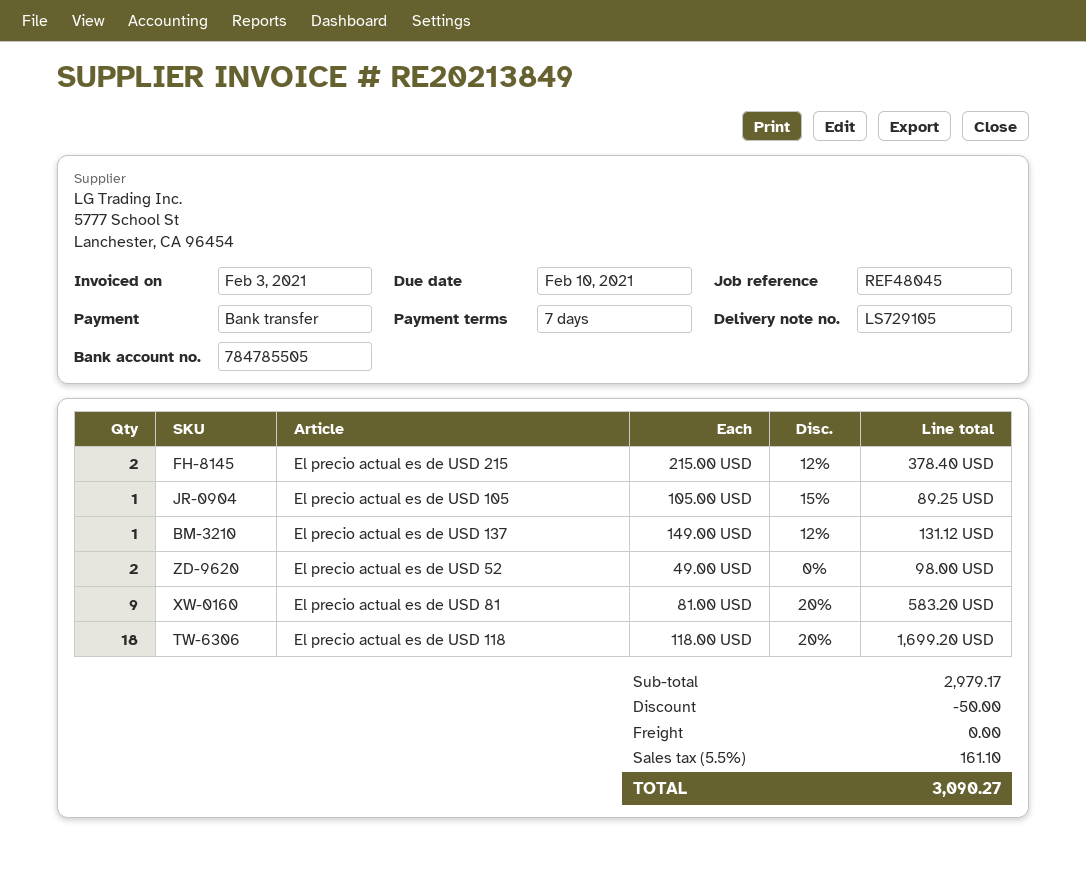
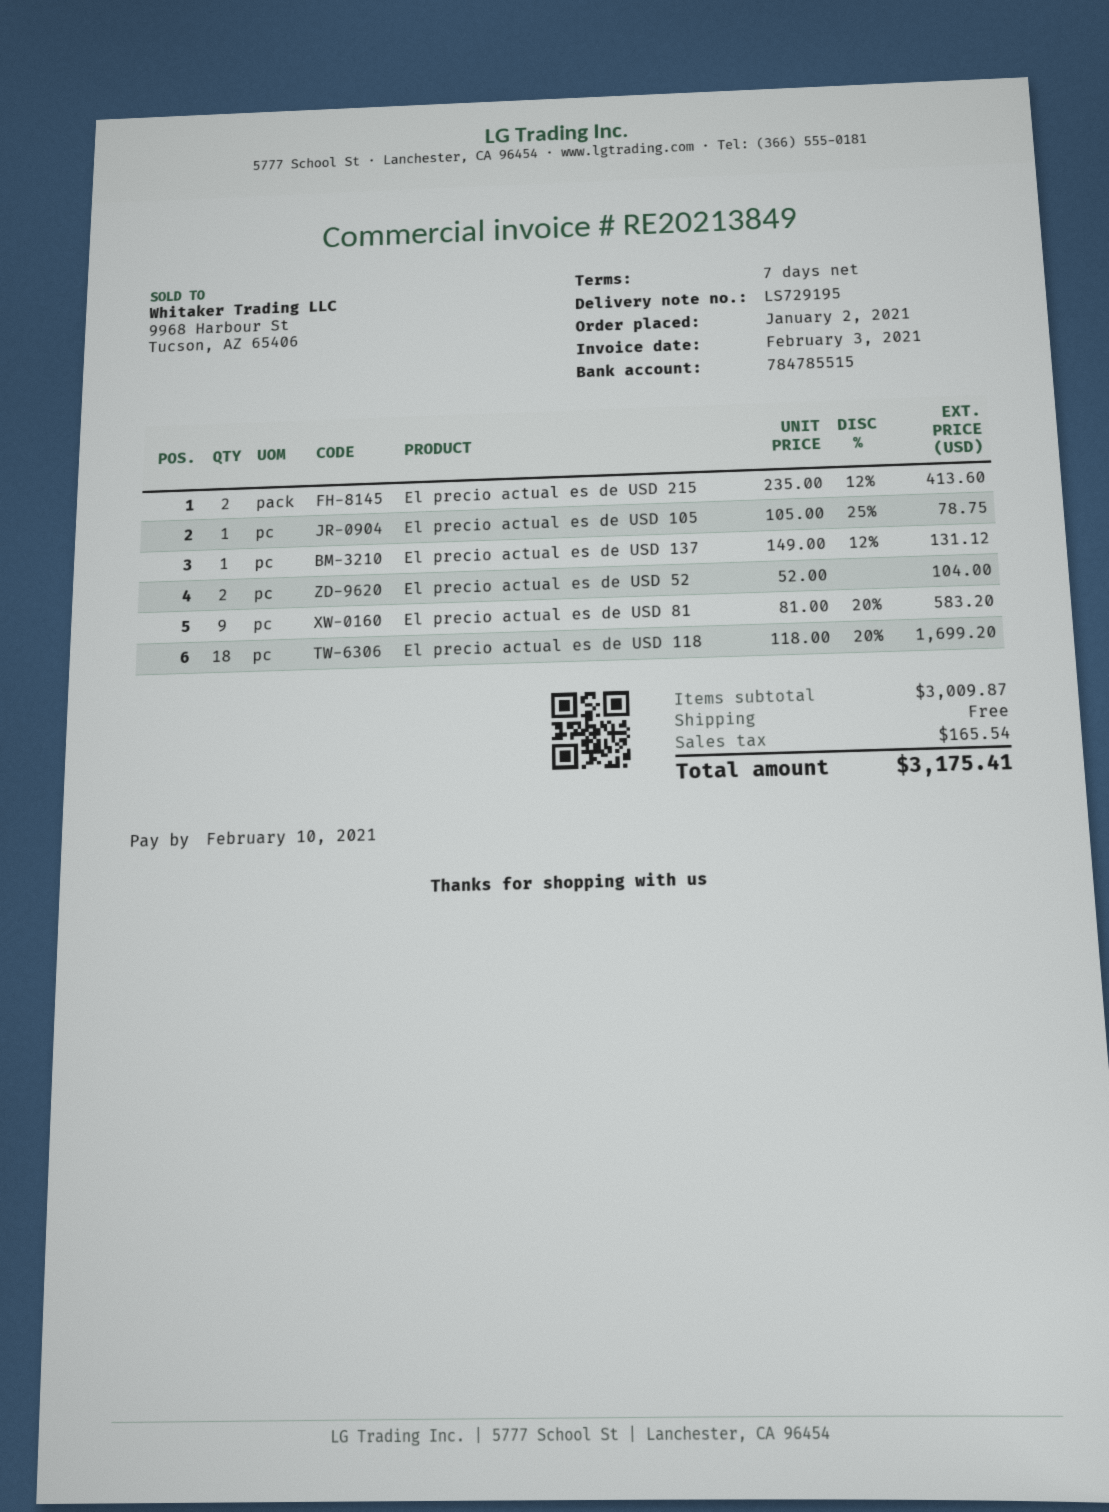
delivery note number: LS729105 -> LS729195
bank account: 784785505 -> 784785515
El precio actual es de USD 215: 2 x 215.00 - 12% = 378.40 -> 2 x 235.00 - 12% = 413.60
El precio actual es de USD 105: 1 x 105.00 - 15% = 89.25 -> 1 x 105.00 - 25% = 78.75
El precio actual es de USD 52: 2 x 49.00 = 98.00 -> 2 x 52.00 = 104.00
subtotal: 2979.17 -> 3009.87
discount: 50.00 -> none
tax: 161.10 -> 165.54
total: 3090.27 -> 3175.41

